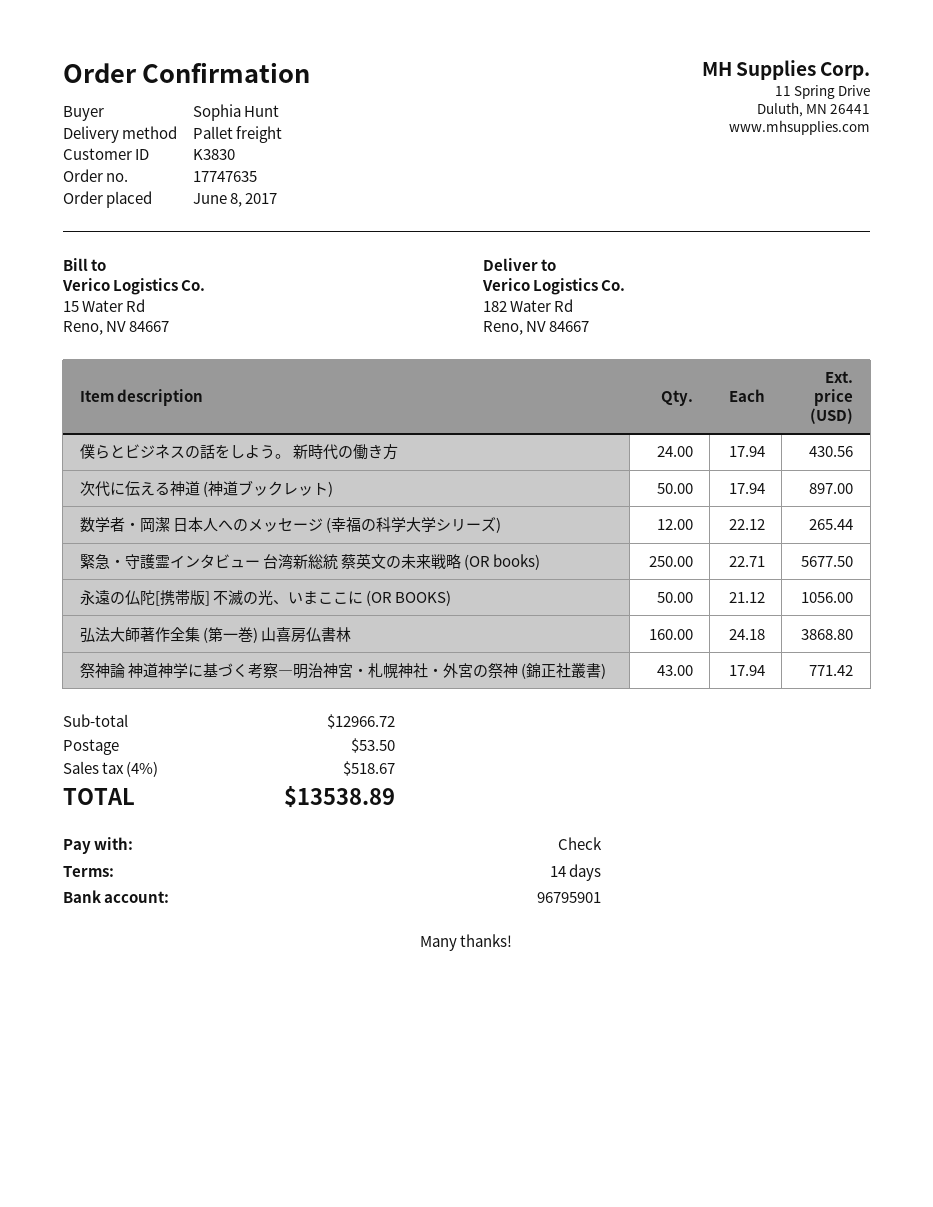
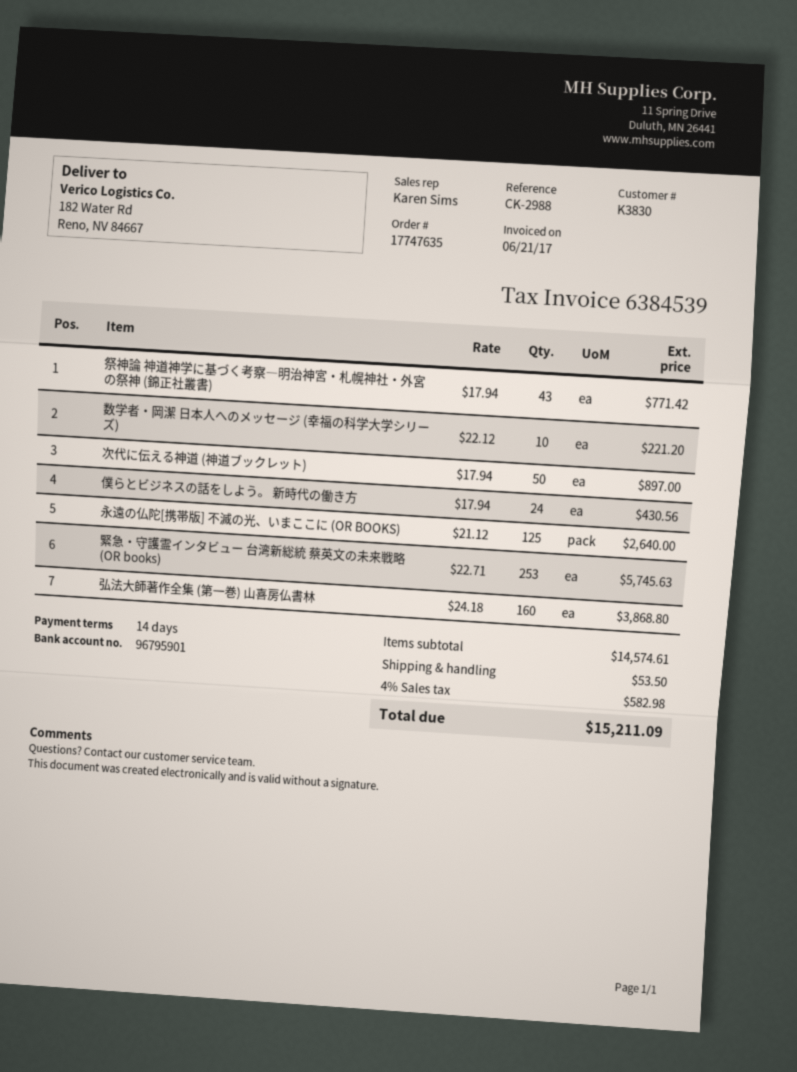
数学者・岡潔 日本人へのメッセージ (幸福の科学大学シリーズ): 12 x 22.12 = 265.44 -> 10 x 22.12 = 221.20
緊急・守護霊インタビュー 台湾新総統 蔡英文の未来戦略 (OR books): 250 x 22.71 = 5677.50 -> 253 x 22.71 = 5745.63
永遠の仏陀[携帯版] 不滅の光、いまここに (OR BOOKS): 50 x 21.12 = 1056.00 -> 125 x 21.12 = 2640.00
subtotal: 12966.72 -> 14574.61
tax: 4% = 518.67 -> 4% = 582.98
total: 13538.89 -> 15211.09

